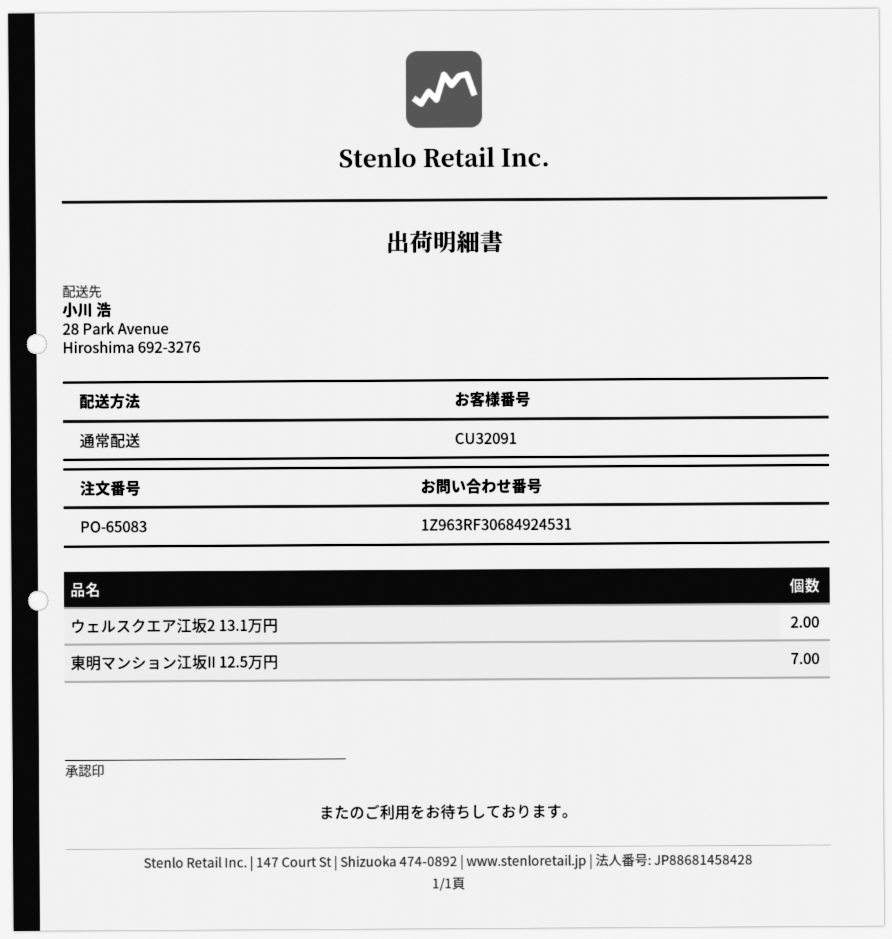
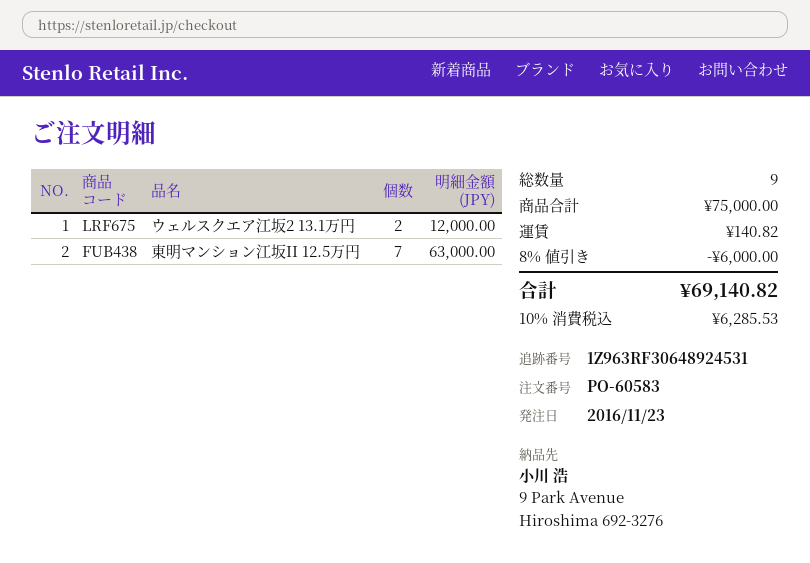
order number: PO-65083 -> PO-60583
tracking number: 1Z963RF30684924531 -> 1Z963RF30648924531
ship to: 28 Park Avenue, Hiroshima 692-3276 -> 9 Park Avenue, Hiroshima 692-3276

